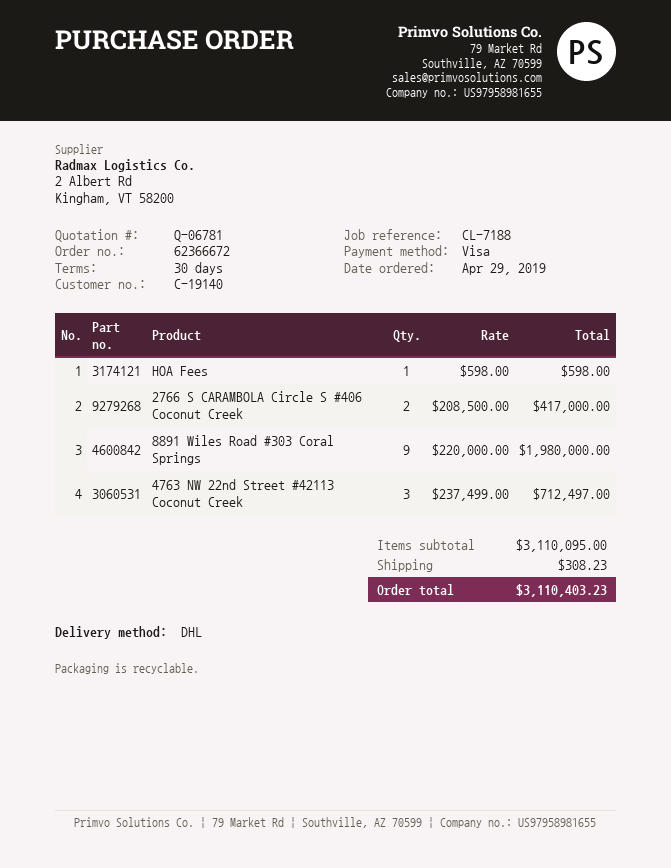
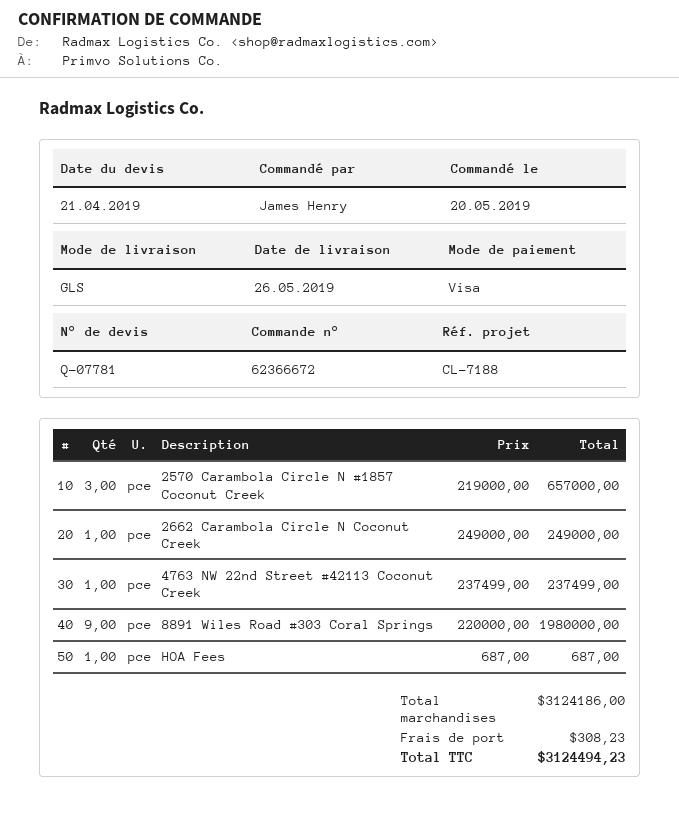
quote number: Q-06781 -> Q-07781
order date: 2019-04-29 -> 2019-05-20
shipping method: DHL -> GLS
HOA Fees: 1 x 598.00 = 598.00 -> 1 x 687.00 = 687.00
2766 S CARAMBOLA Circle S #406 Coconut Creek: 2 x 208500.00 = 417000.00 -> none
4763 NW 22nd Street #42113 Coconut Creek: 3 x 237499.00 = 712497.00 -> 1 x 237499.00 = 237499.00
2570 Carambola Circle N #1857 Coconut Creek: none -> 3 x 219000.00 = 657000.00
2662 Carambola Circle N Coconut Creek: none -> 1 x 249000.00 = 249000.00
subtotal: 3110095.00 -> 3124186.00
total: 3110403.23 -> 3124494.23

